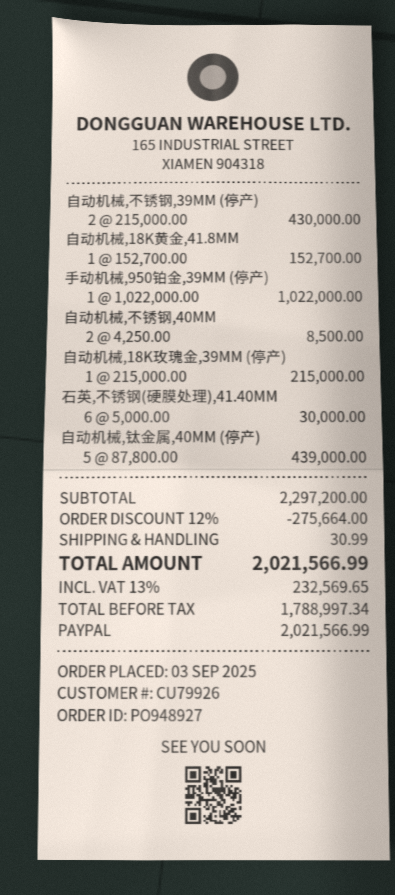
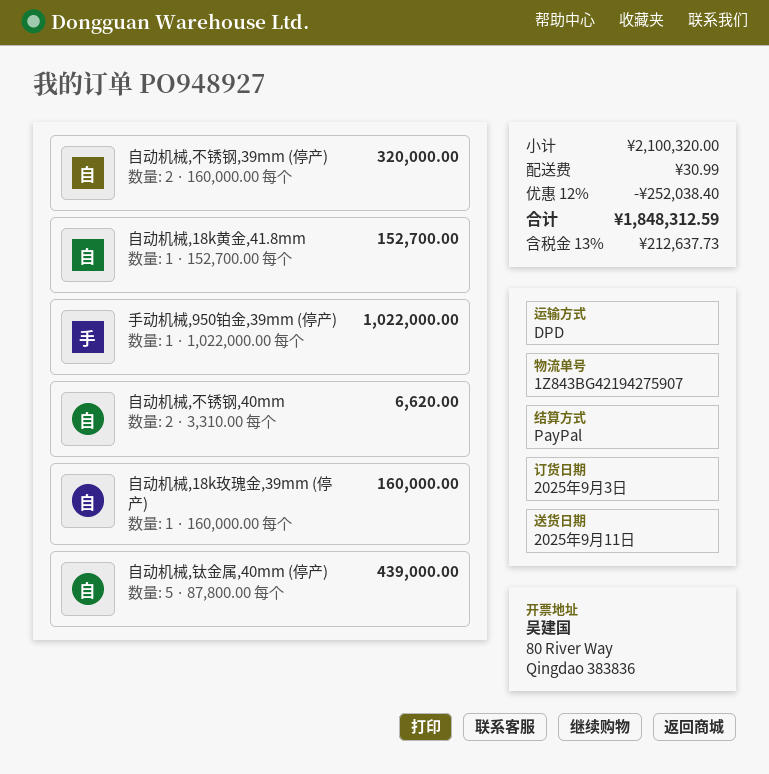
自动机械,不锈钢,39MM (停产): 2 x 215000.00 = 430000.00 -> 2 x 160000.00 = 320000.00
自动机械,不锈钢,40MM: 2 x 4250.00 = 8500.00 -> 2 x 3310.00 = 6620.00
自动机械,18K玫瑰金,39MM (停产): 1 x 215000.00 = 215000.00 -> 1 x 160000.00 = 160000.00
石英,不锈钢(硬膜处理),41.40MM: 6 x 5000.00 = 30000.00 -> none
subtotal: 2297200.00 -> 2100320.00
discount: 12% = 275664.00 -> 12% = 252038.40
tax: 13% = 232569.65 -> 13% = 212637.73
total: 2021566.99 -> 1848312.59

